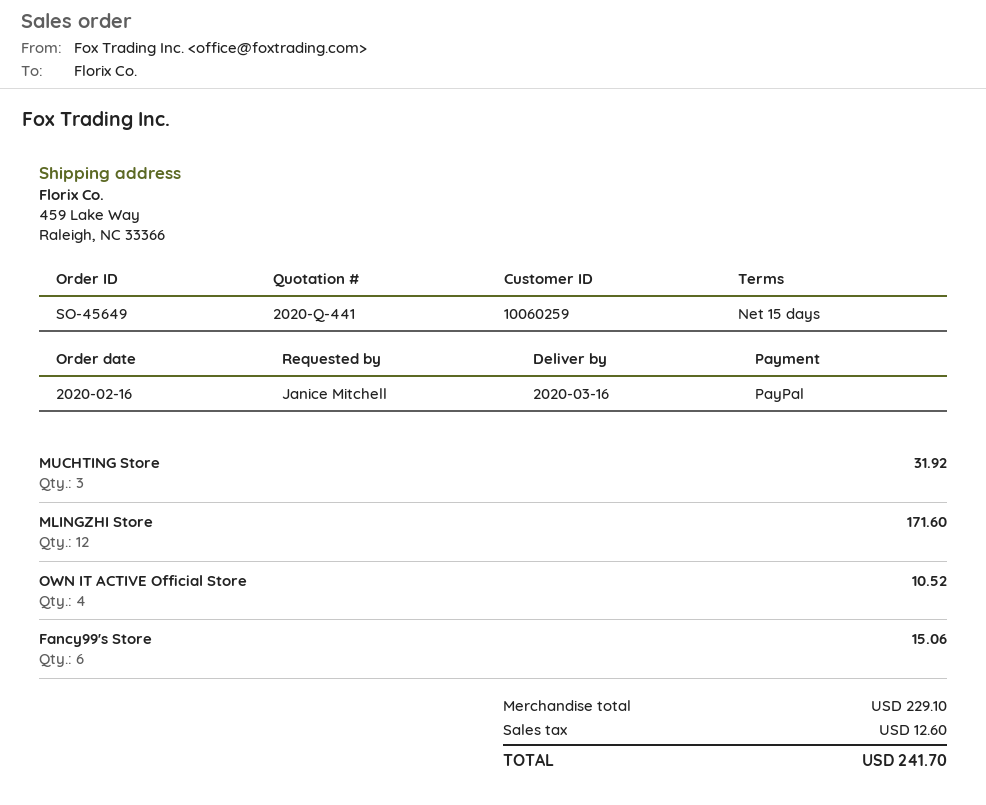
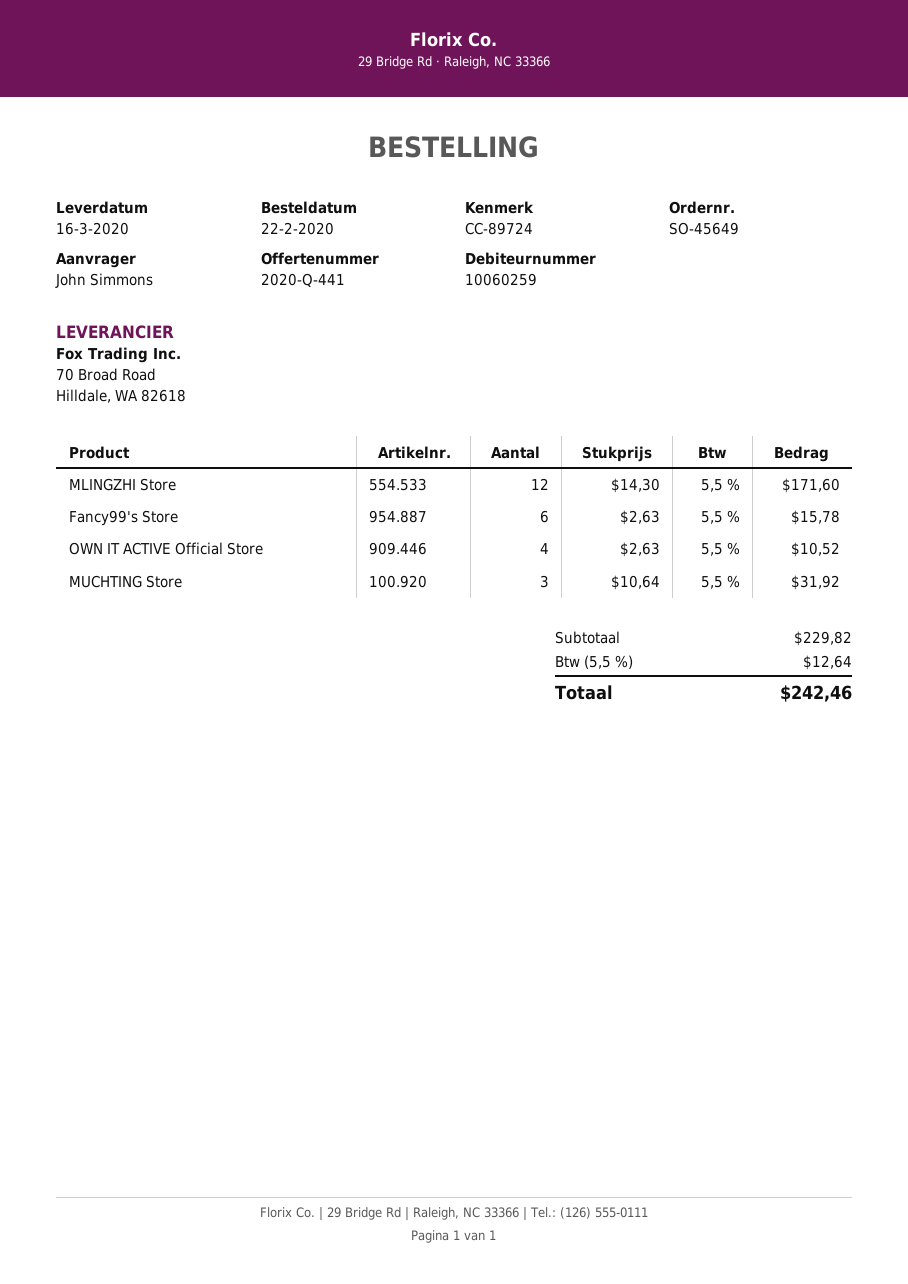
order date: 2020-02-16 -> 2020-02-22
ordered by: Janice Mitchell -> John Simmons
Fancy99's Store: 6 for 15.06 -> 6 for 15.78
subtotal: 229.10 -> 229.82
tax: 12.60 -> 12.64
total: 241.70 -> 242.46

